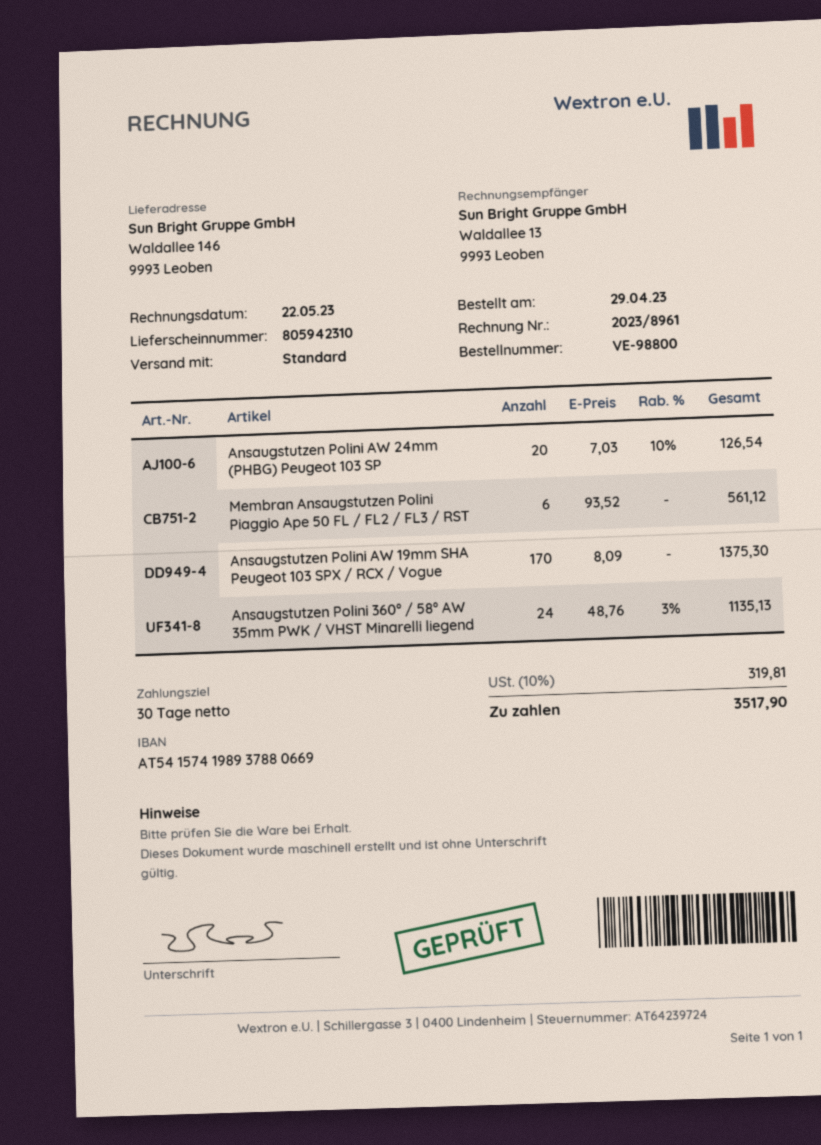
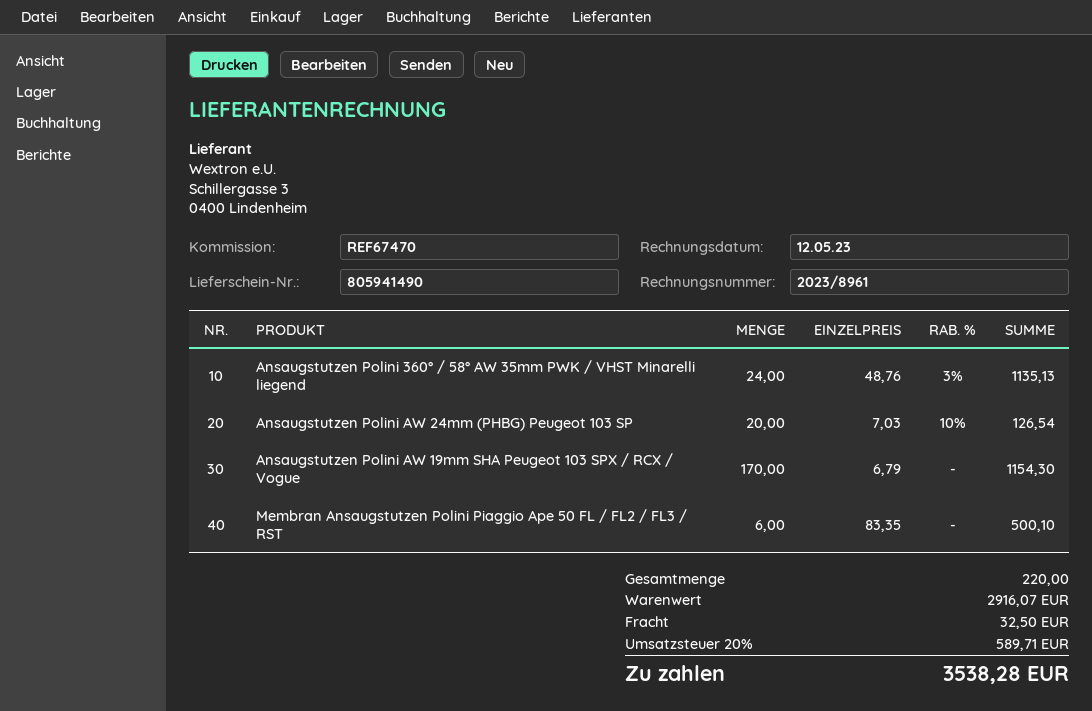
delivery note number: 805942310 -> 805941490
invoice date: 2023-05-22 -> 2023-05-12
Membran Ansaugstutzen Polini Piaggio Ape 50 FL / FL2 / FL3 / RST: 6 x 93.52 = 561.12 -> 6 x 83.35 = 500.10
Ansaugstutzen Polini AW 19mm SHA Peugeot 103 SPX / RCX / Vogue: 170 x 8.09 = 1375.30 -> 170 x 6.79 = 1154.30
shipping: none -> 32.50
tax: 10% = 319.81 -> 20% = 589.71
total: 3517.90 -> 3538.28

